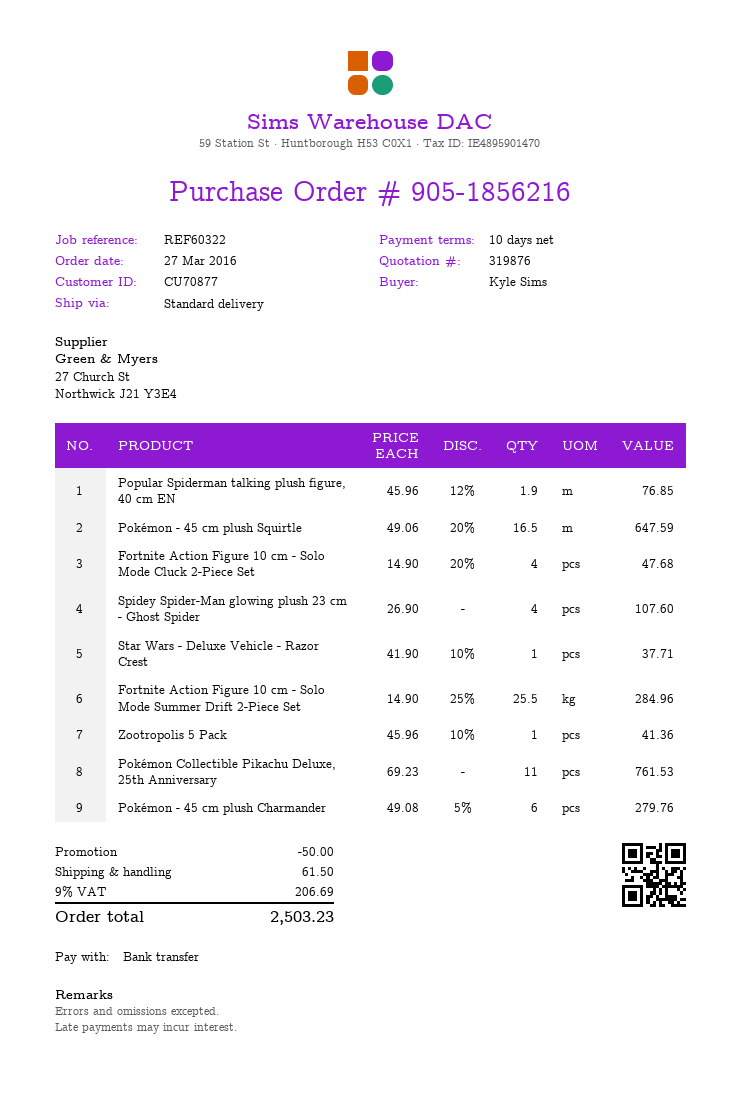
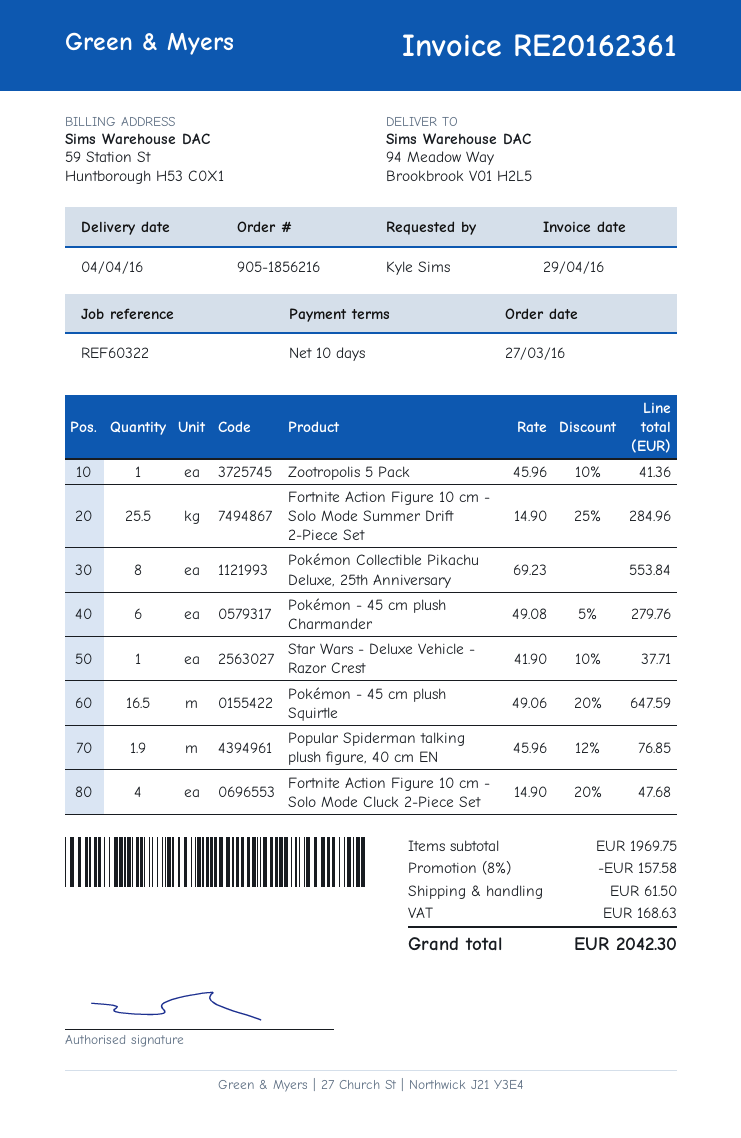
Spidey Spider-Man glowing plush 23 cm - Ghost Spider: 4 x 26.90 = 107.60 -> none
Pokémon Collectible Pikachu Deluxe, 25th Anniversary: 11 x 69.23 = 761.53 -> 8 x 69.23 = 553.84
discount: 50.00 -> 157.58
tax: 206.69 -> 168.63
total: 2503.23 -> 2042.30

